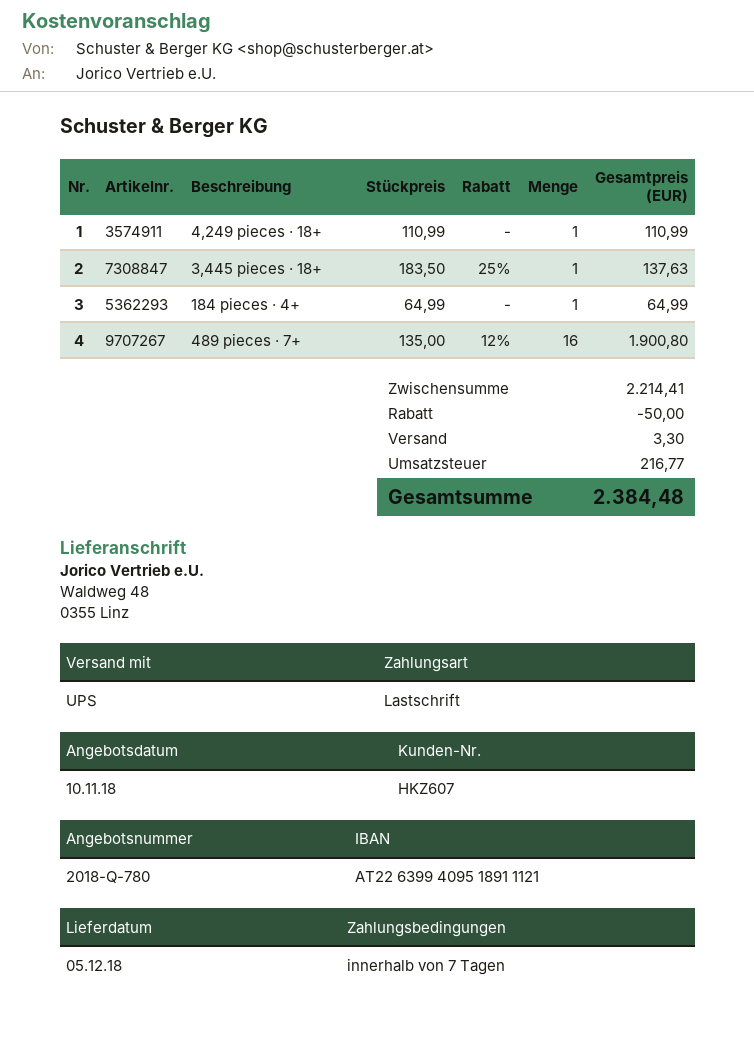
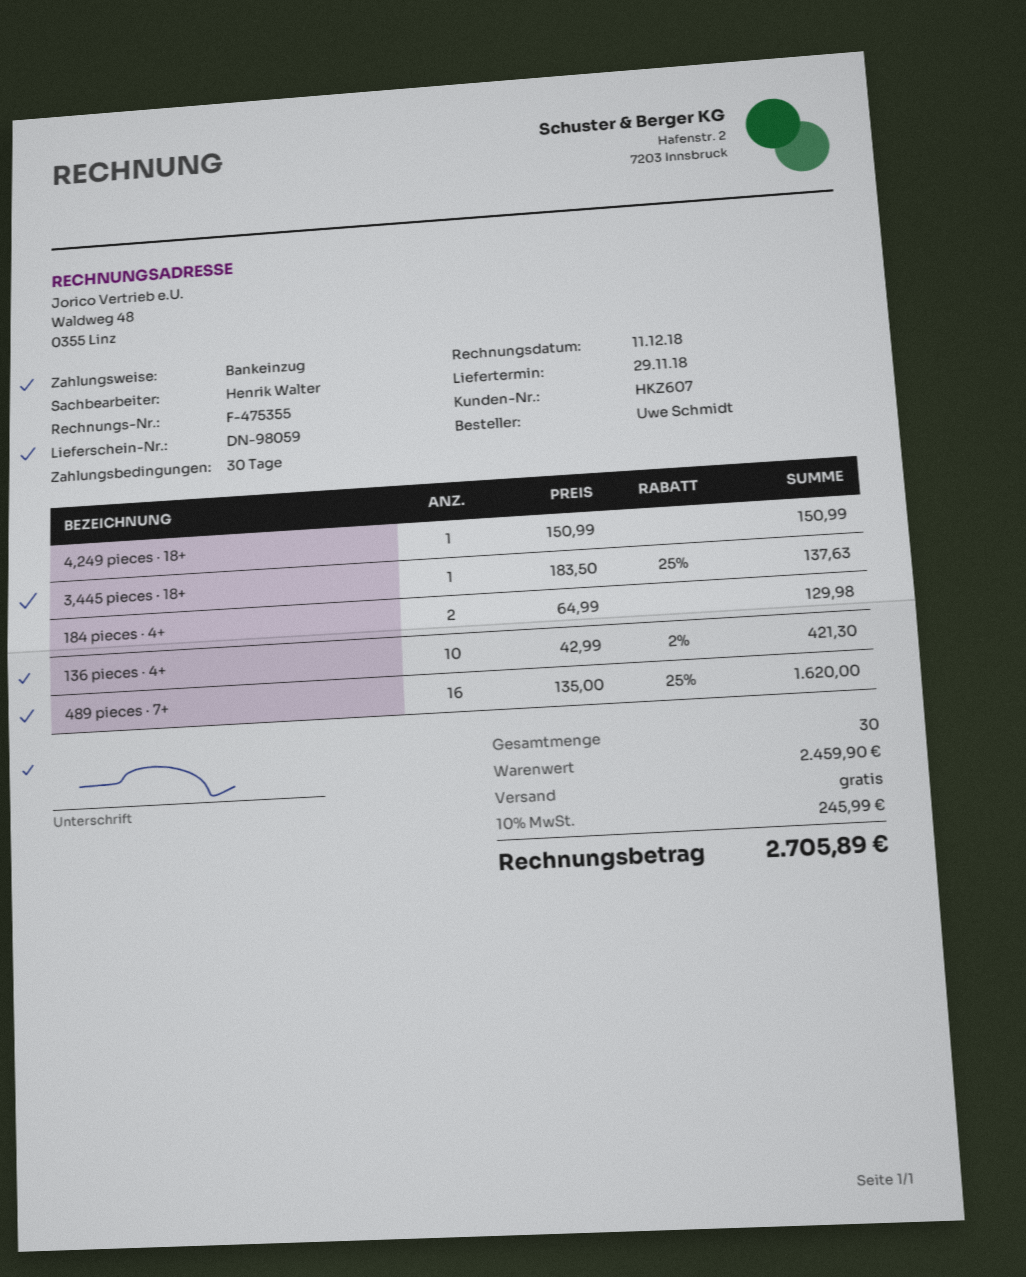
delivery date: 2018-12-05 -> 2018-11-29
payment terms: 7 days -> 30 days
4,249 pieces · 18+: 1 x 110.99 = 110.99 -> 1 x 150.99 = 150.99
184 pieces · 4+: 1 x 64.99 = 64.99 -> 2 x 64.99 = 129.98
489 pieces · 7+: 16 x 135.00 - 12% = 1900.80 -> 16 x 135.00 - 25% = 1620.00
136 pieces · 4+: none -> 10 x 42.99 - 2% = 421.30
subtotal: 2214.41 -> 2459.90
discount: 50.00 -> none
shipping: 3.30 -> 0.00
tax: 216.77 -> 245.99
total: 2384.48 -> 2705.89

